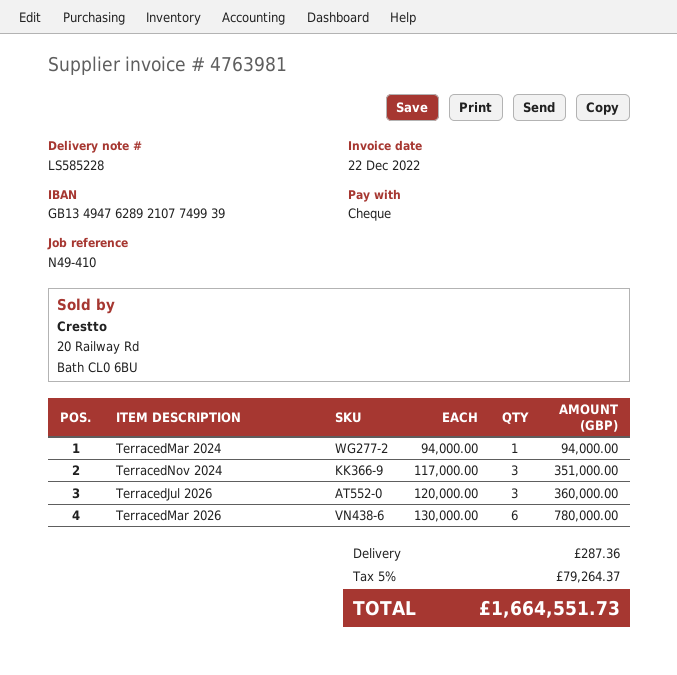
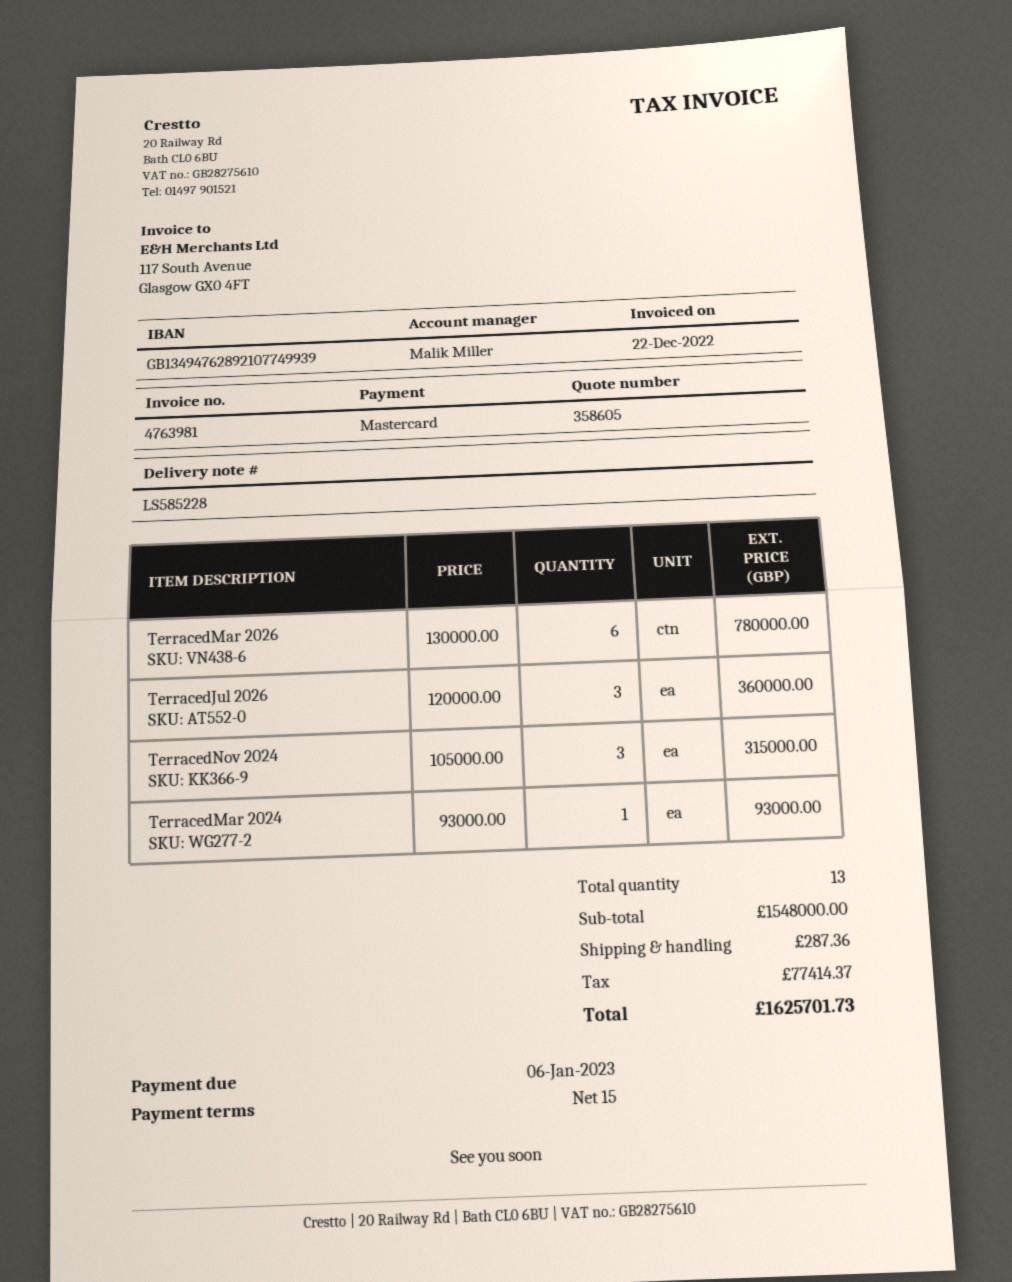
payment method: cheque -> Mastercard
TerracedMar 2024: 1 x 94000.00 = 94000.00 -> 1 x 93000.00 = 93000.00
TerracedNov 2024: 3 x 117000.00 = 351000.00 -> 3 x 105000.00 = 315000.00
tax: 79264.37 -> 77414.37
total: 1664551.73 -> 1625701.73

